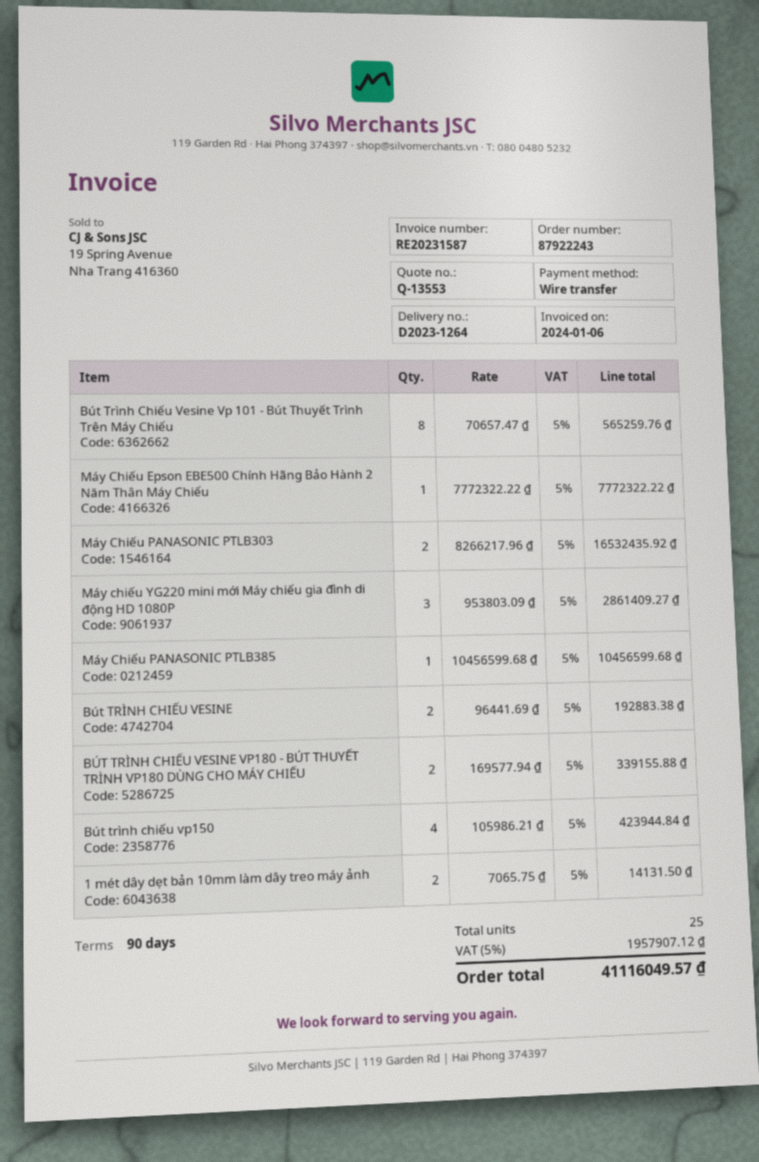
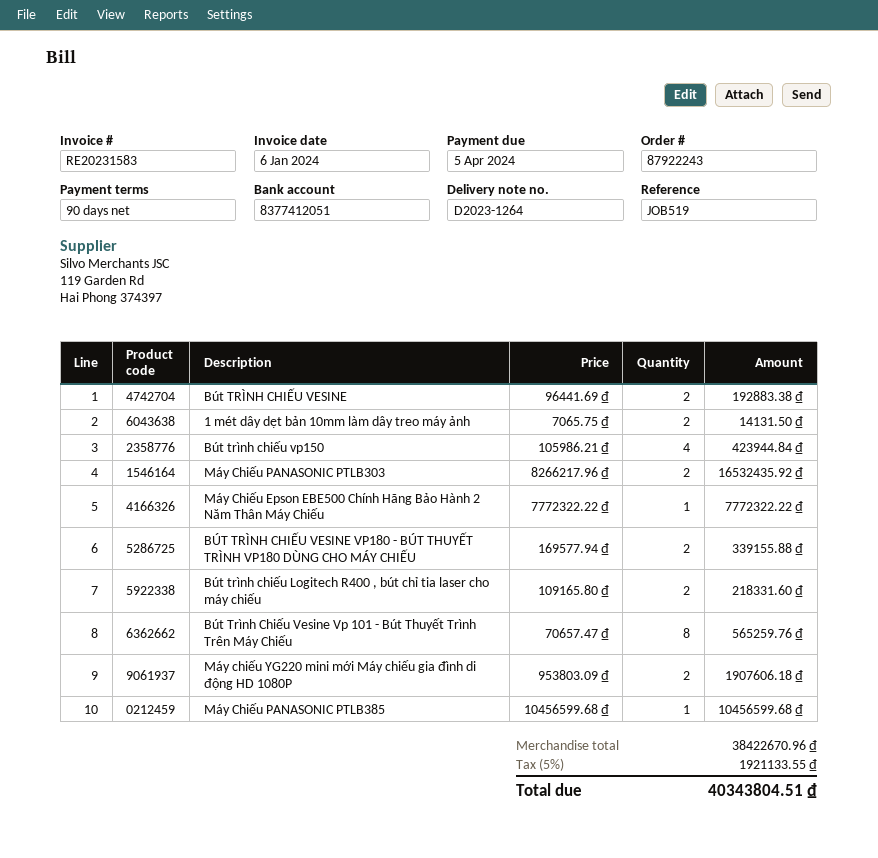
invoice number: RE20231587 -> RE20231583
Máy chiếu YG220 mini mới Máy chiếu gia đình di động HD 1080P: 3 x 953803.09 = 2861409.27 -> 2 x 953803.09 = 1907606.18
Bút trình chiếu Logitech R400 , bút chỉ tia laser cho máy chiếu: none -> 2 x 109165.80 = 218331.60
tax: 5% = 1957907.12 -> 5% = 1921133.55
total: 41116049.57 -> 40343804.51

